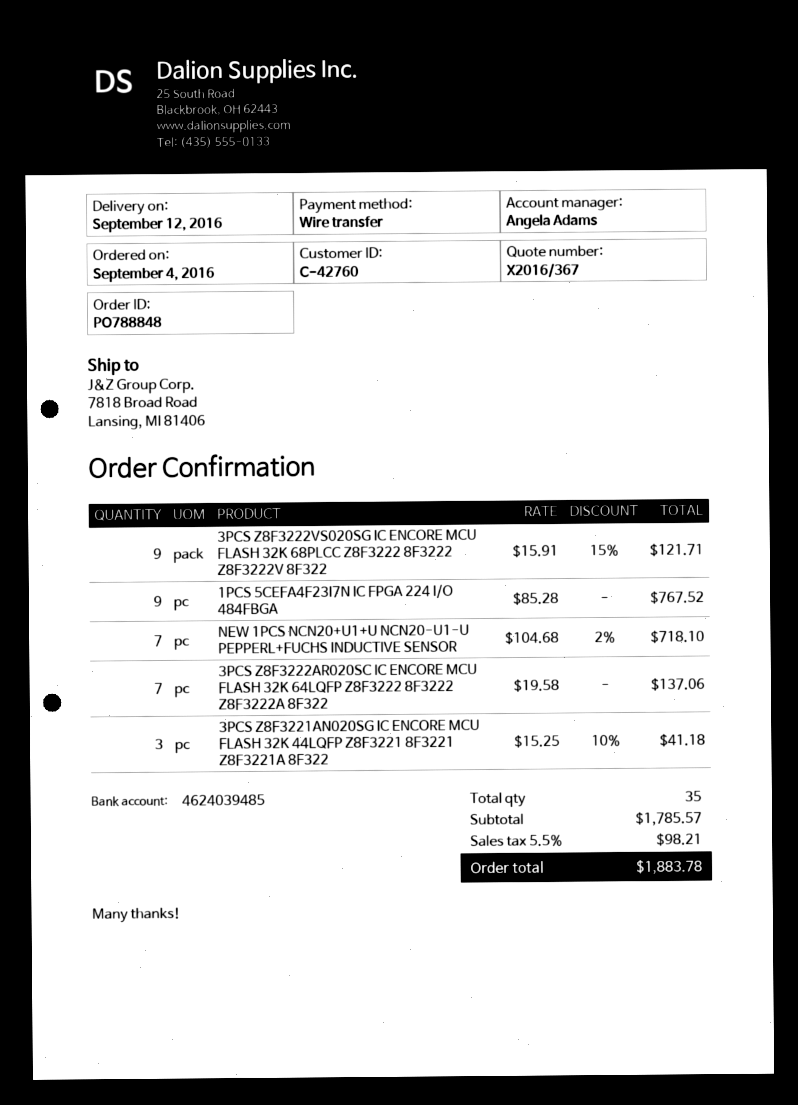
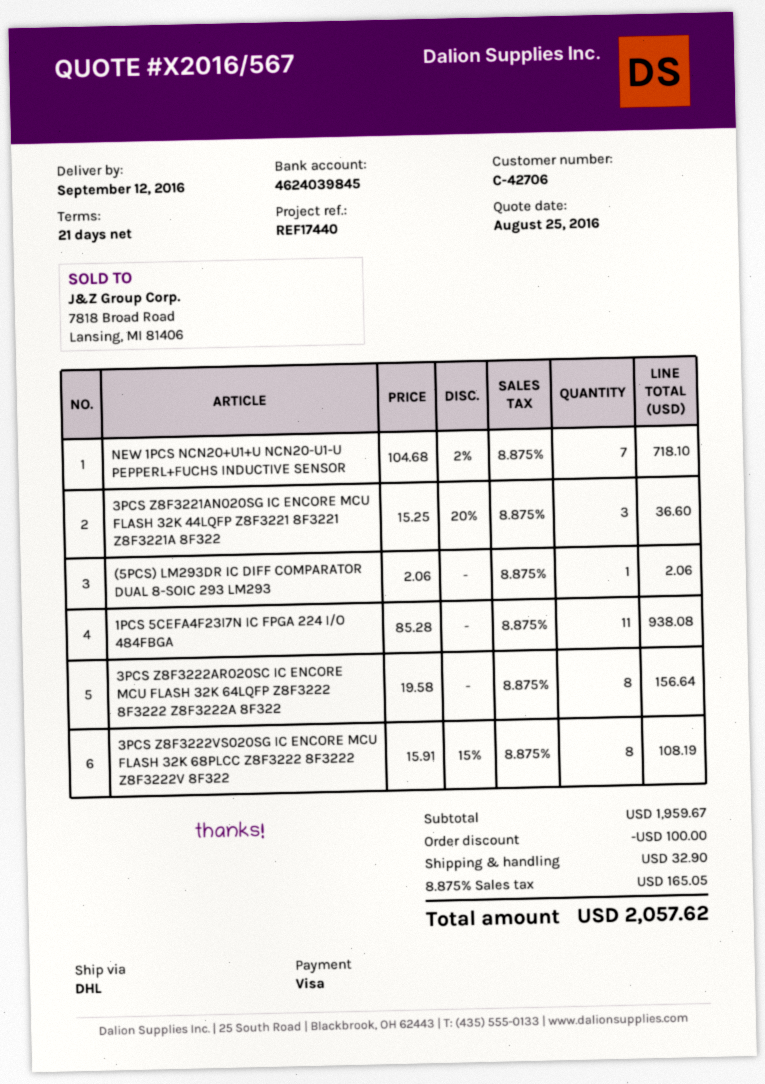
quote number: X2016/367 -> X2016/567
customer number: C-42760 -> C-42706
payment method: bank transfer -> Visa
bank account: 4624039485 -> 4624039845
3PCS Z8F3222VS020SG IC ENCORE MCU FLASH 32K 68PLCC Z8F3222 8F3222 Z8F3222V 8F322: 9 x 15.91 - 15% = 121.71 -> 8 x 15.91 - 15% = 108.19
1PCS 5CEFA4F23I7N IC FPGA 224 I/O 484FBGA: 9 x 85.28 = 767.52 -> 11 x 85.28 = 938.08
3PCS Z8F3222AR020SC IC ENCORE MCU FLASH 32K 64LQFP Z8F3222 8F3222 Z8F3222A 8F322: 7 x 19.58 = 137.06 -> 8 x 19.58 = 156.64
3PCS Z8F3221AN020SG IC ENCORE MCU FLASH 32K 44LQFP Z8F3221 8F3221 Z8F3221A 8F322: 3 x 15.25 - 10% = 41.18 -> 3 x 15.25 - 20% = 36.60
(5PCS) LM293DR IC DIFF COMPARATOR DUAL 8-SOIC 293 LM293: none -> 1 x 2.06 = 2.06
subtotal: 1785.57 -> 1959.67
discount: none -> 100.00
shipping: none -> 32.90
tax: 5.5% = 98.21 -> 8.875% = 165.05
total: 1883.78 -> 2057.62

